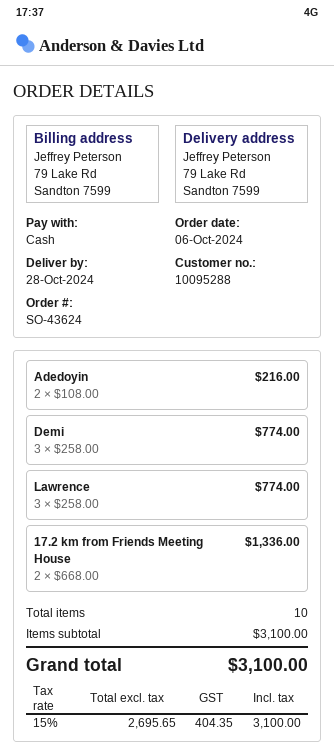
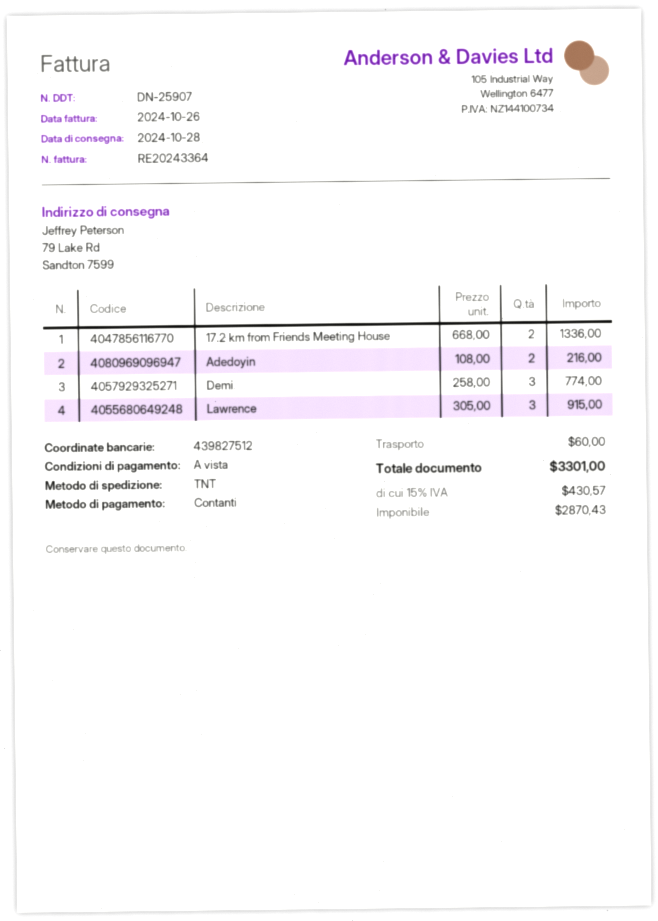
Lawrence: 3 x 258.00 = 774.00 -> 3 x 305.00 = 915.00
shipping: none -> 60.00
net: 2695.65 -> 2870.43
tax: 15% = 404.35 -> 15% = 430.57
total: 3100.00 -> 3301.00

